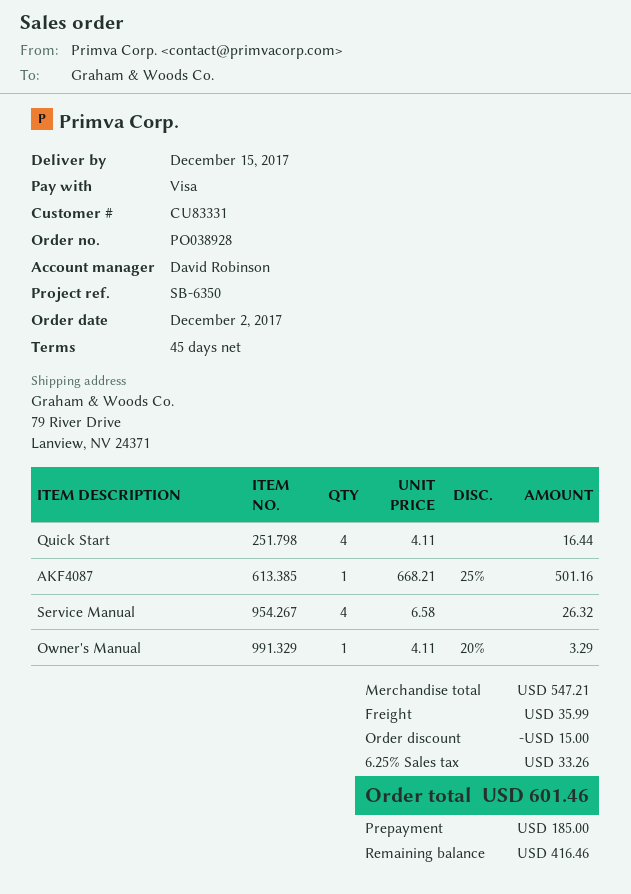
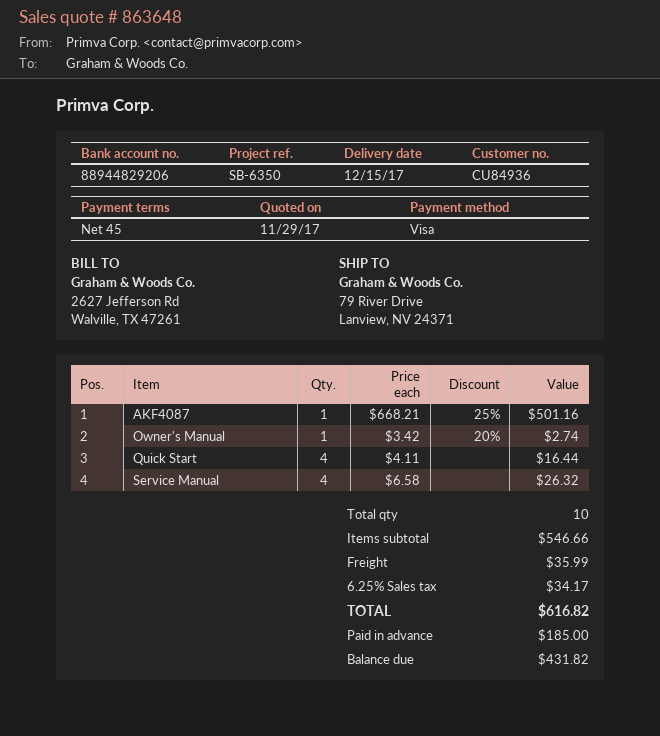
customer number: CU83331 -> CU84936
Owner's Manual: 1 x 4.11 - 20% = 3.29 -> 1 x 3.42 - 20% = 2.74
subtotal: 547.21 -> 546.66
discount: 15.00 -> none
tax: 6.25% = 33.26 -> 6.25% = 34.17
total: 601.46 -> 616.82
balance: 416.46 -> 431.82

